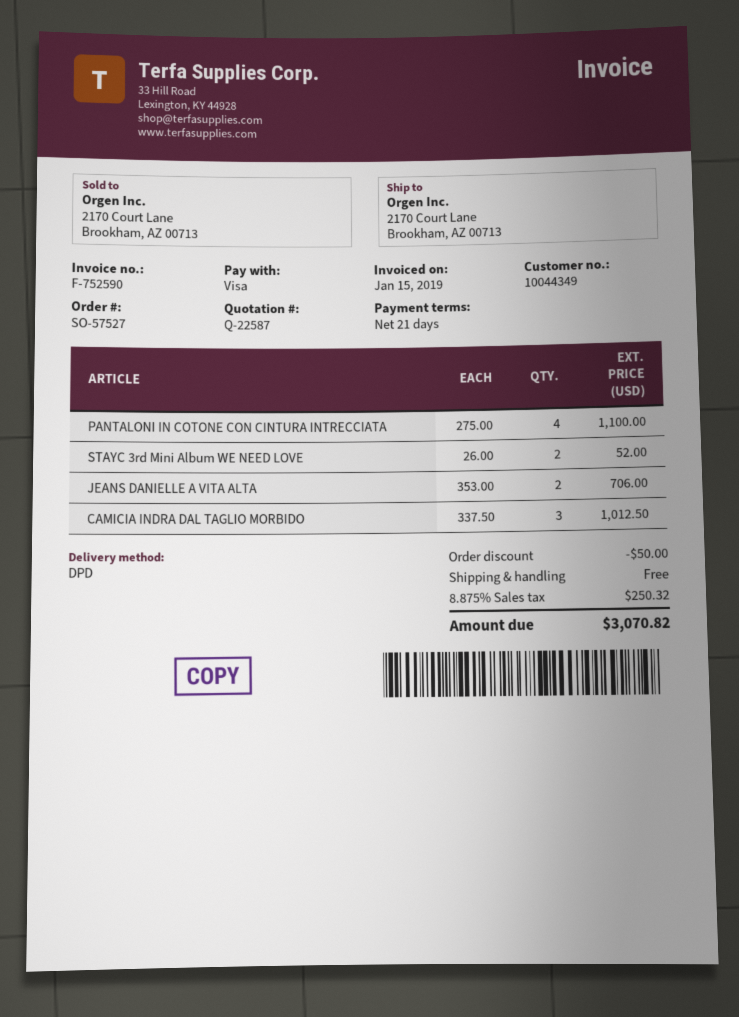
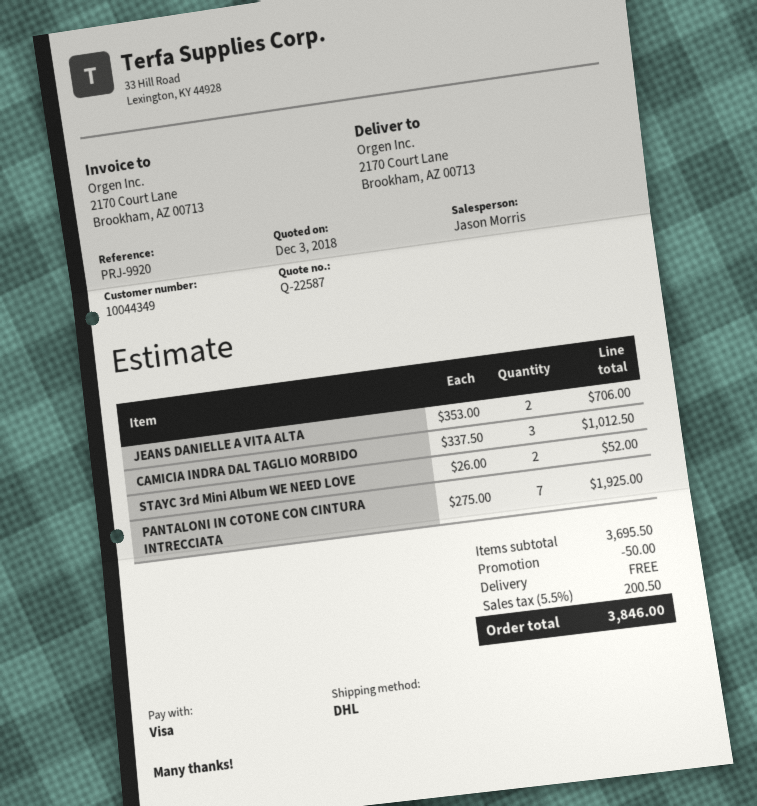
shipping method: DPD -> DHL
PANTALONI IN COTONE CON CINTURA INTRECCIATA: 4 x 275.00 = 1100.00 -> 7 x 275.00 = 1925.00
tax: 8.875% = 250.32 -> 5.5% = 200.50
total: 3070.82 -> 3846.00

